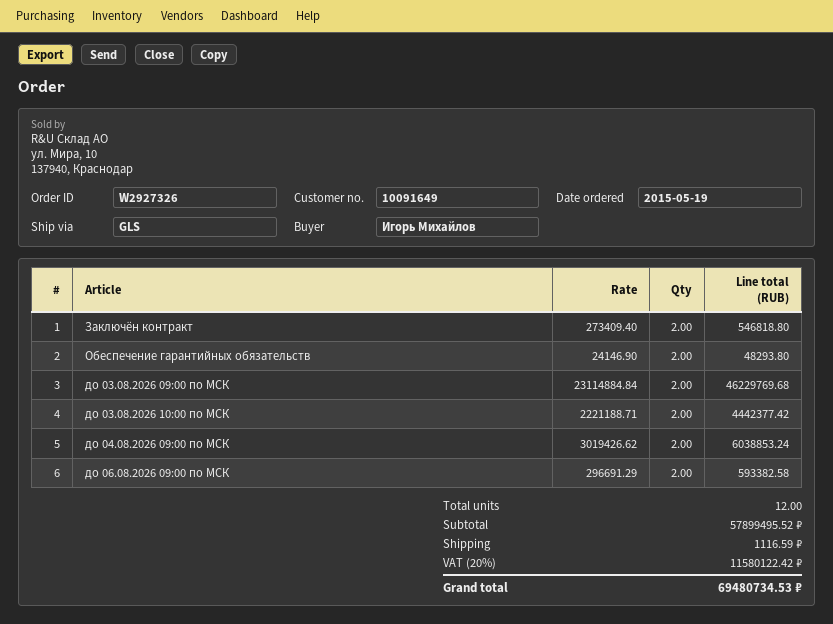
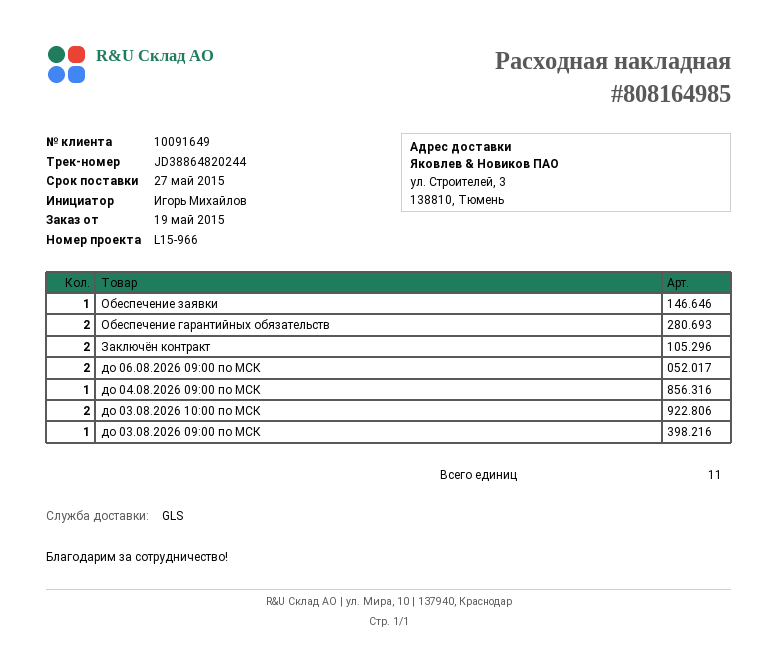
до 03.08.2026 09:00 по МСК: 2 -> 1
до 04.08.2026 09:00 по МСК: 2 -> 1
Обеспечение заявки: none -> 1
total quantity: 12 -> 11

